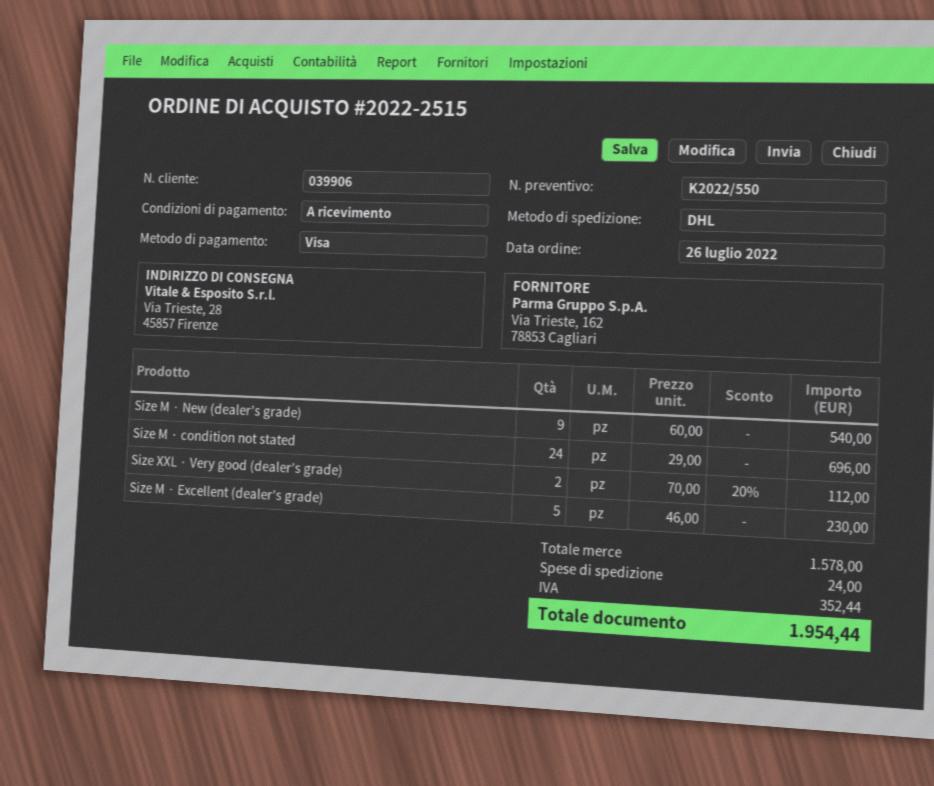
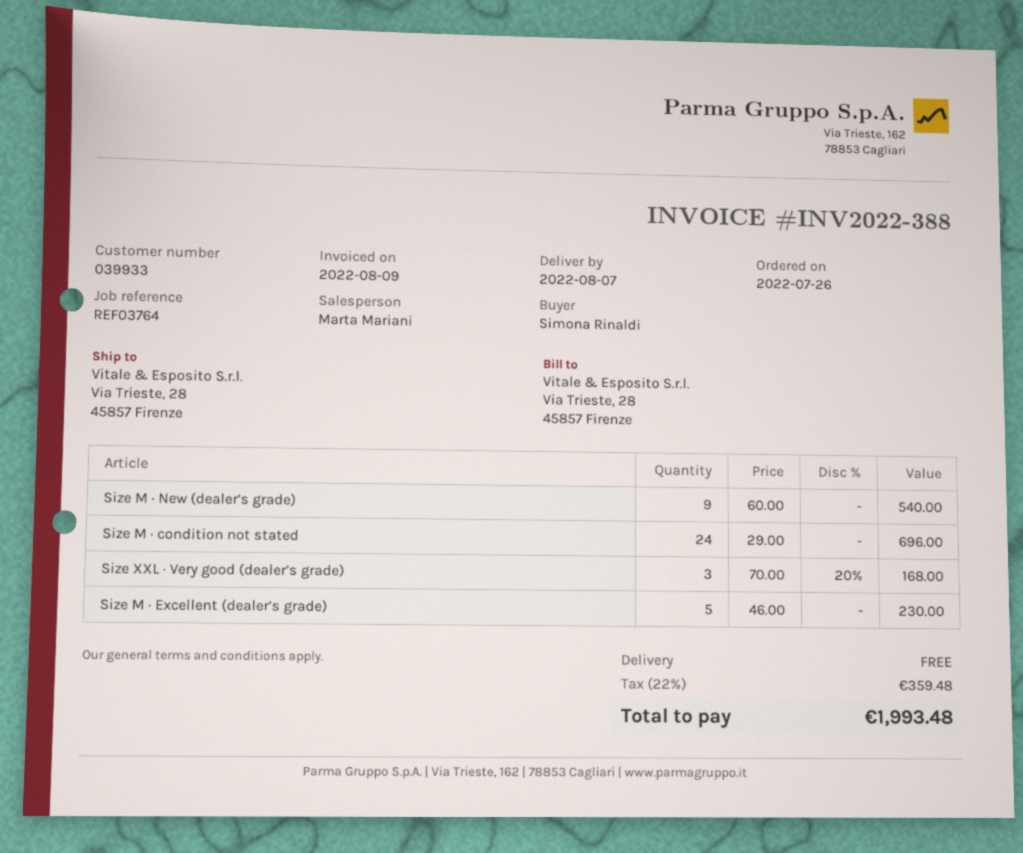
customer number: 039906 -> 039933
Size XXL · Very good (dealer’s grade): 2 x 70.00 - 20% = 112.00 -> 3 x 70.00 - 20% = 168.00
shipping: 24.00 -> 0.00
tax: 352.44 -> 359.48
total: 1954.44 -> 1993.48

